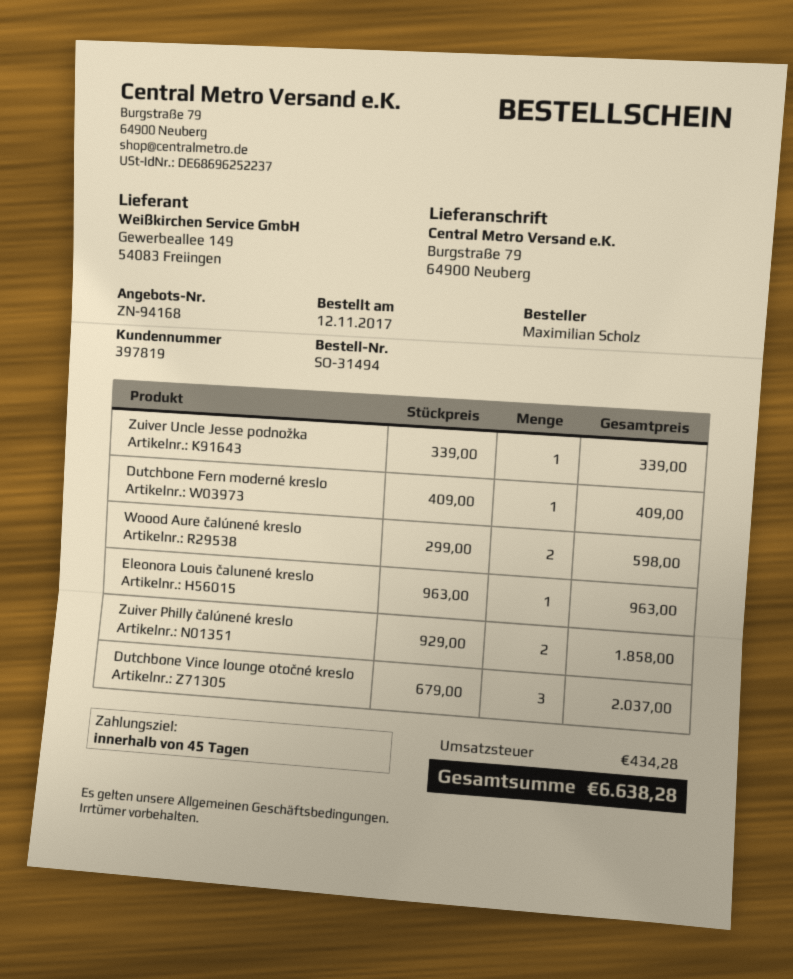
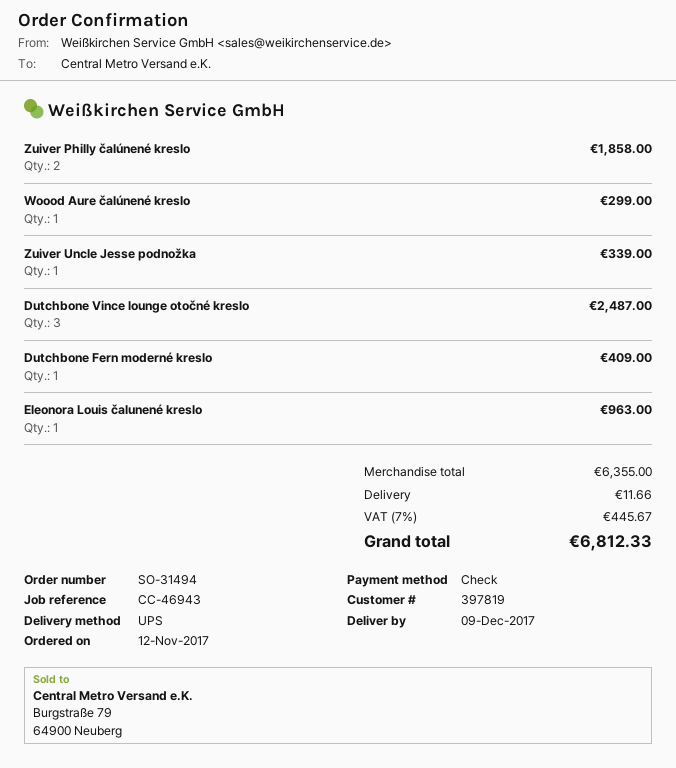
Woood Aure čalúnené kreslo: 2 for 598.00 -> 1 for 299.00
Dutchbone Vince lounge otočné kreslo: 3 for 2037.00 -> 3 for 2487.00
shipping: none -> 11.66
tax: 434.28 -> 445.67
total: 6638.28 -> 6812.33

